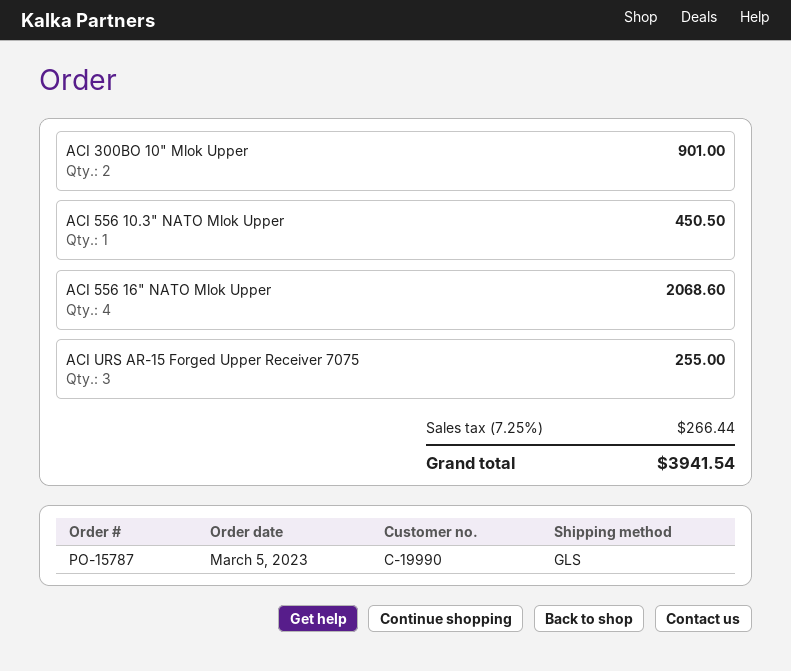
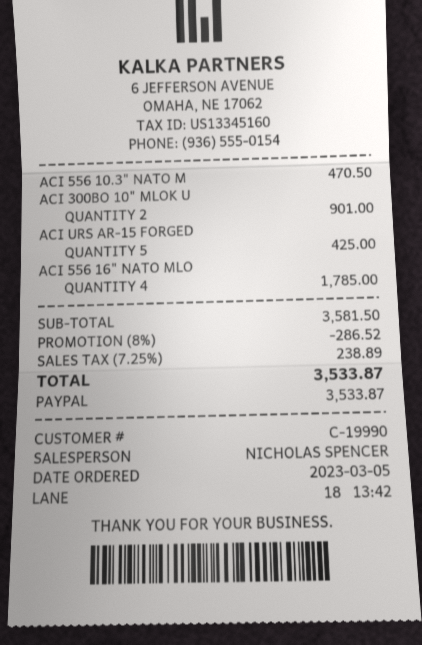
ACI 556 10.3" NATO Mlok Upper: 1 for 450.50 -> 1 for 470.50
ACI 556 16" NATO Mlok Upper: 4 for 2068.60 -> 4 for 1785.00
ACI URS AR-15 Forged Upper Receiver 7075: 3 for 255.00 -> 5 for 425.00
discount: none -> 8% = 286.52
tax: 7.25% = 266.44 -> 7.25% = 238.89
total: 3941.54 -> 3533.87

